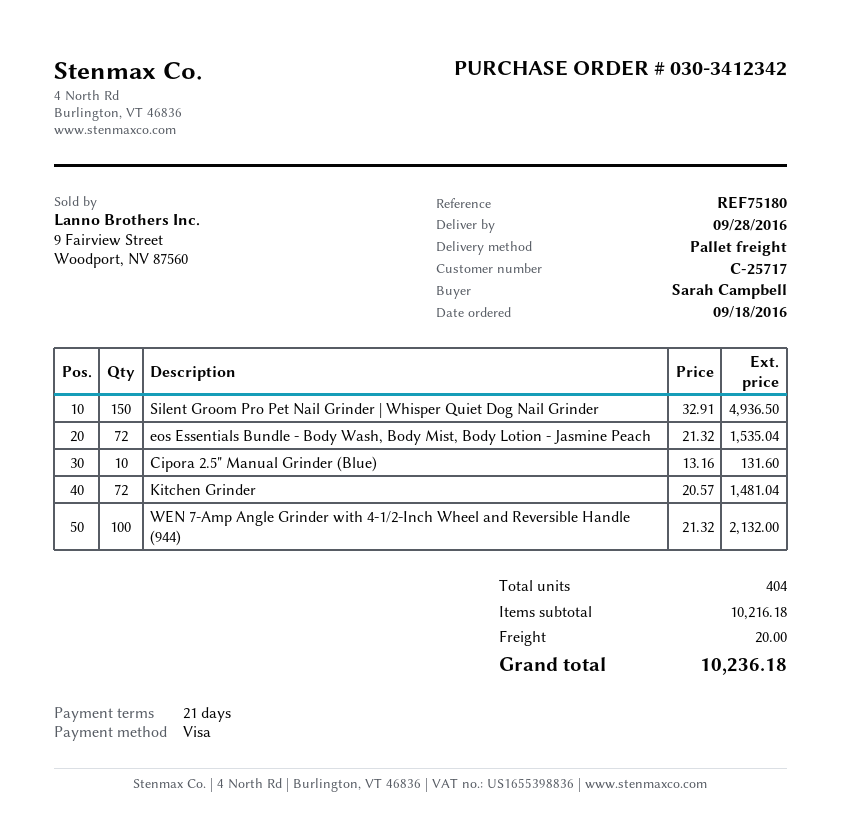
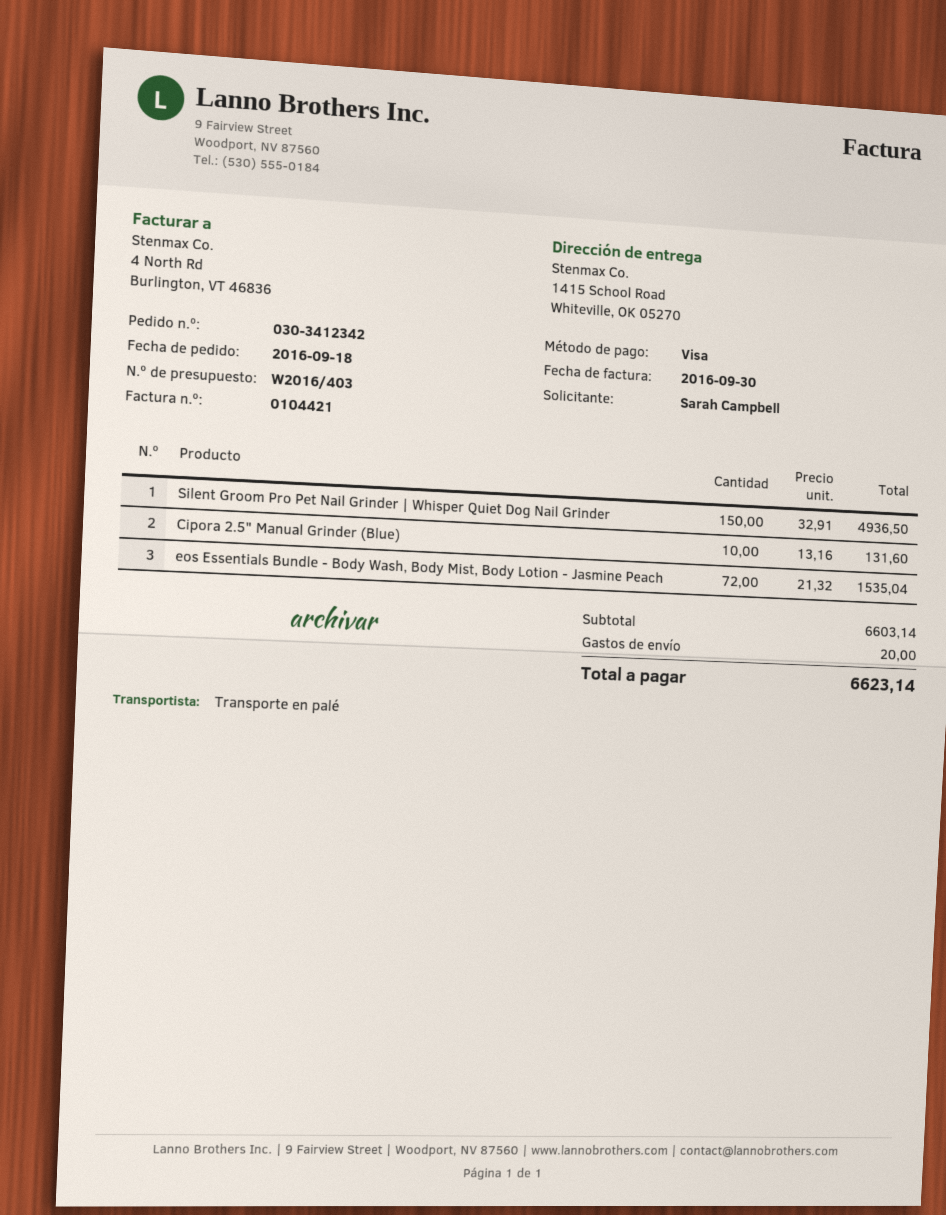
Kitchen Grinder: 72 x 20.57 = 1481.04 -> none
WEN 7-Amp Angle Grinder with 4-1/2-Inch Wheel and Reversible Handle (944): 100 x 21.32 = 2132.00 -> none
subtotal: 10216.18 -> 6603.14
total: 10236.18 -> 6623.14

